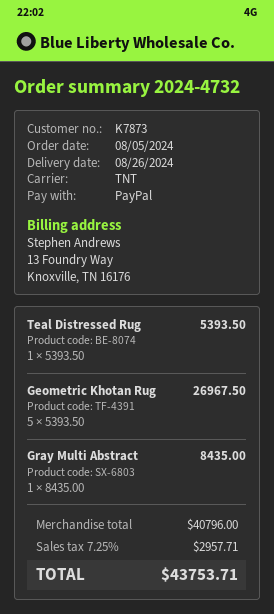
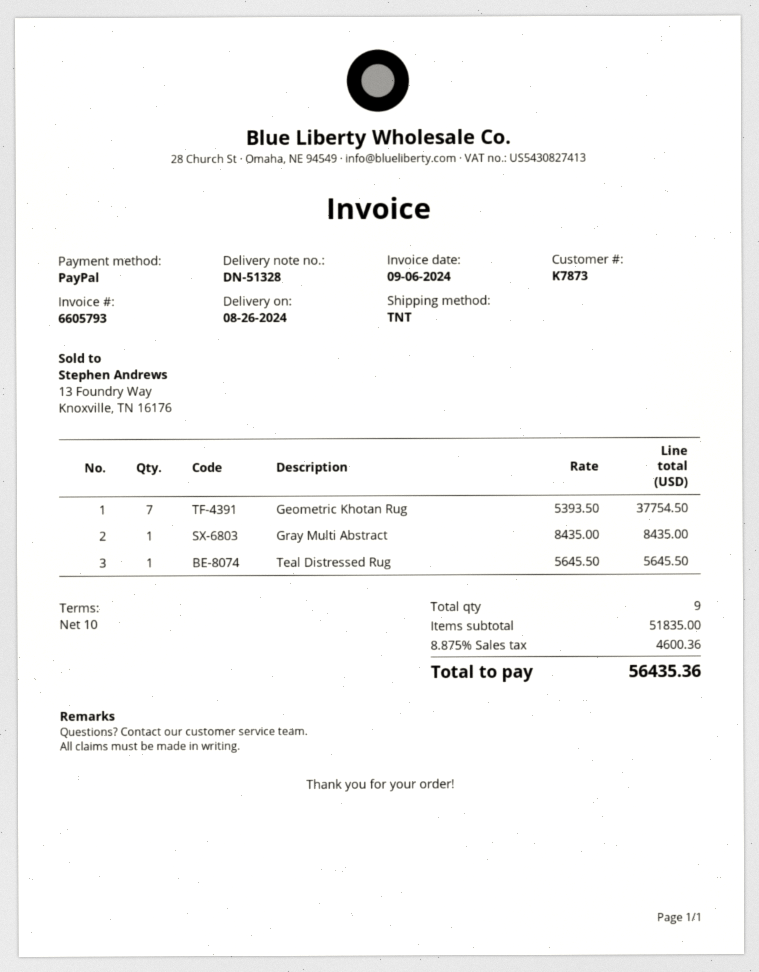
Teal Distressed Rug: 1 x 5393.50 = 5393.50 -> 1 x 5645.50 = 5645.50
Geometric Khotan Rug: 5 x 5393.50 = 26967.50 -> 7 x 5393.50 = 37754.50
subtotal: 40796.00 -> 51835.00
tax: 7.25% = 2957.71 -> 8.875% = 4600.36
total: 43753.71 -> 56435.36

